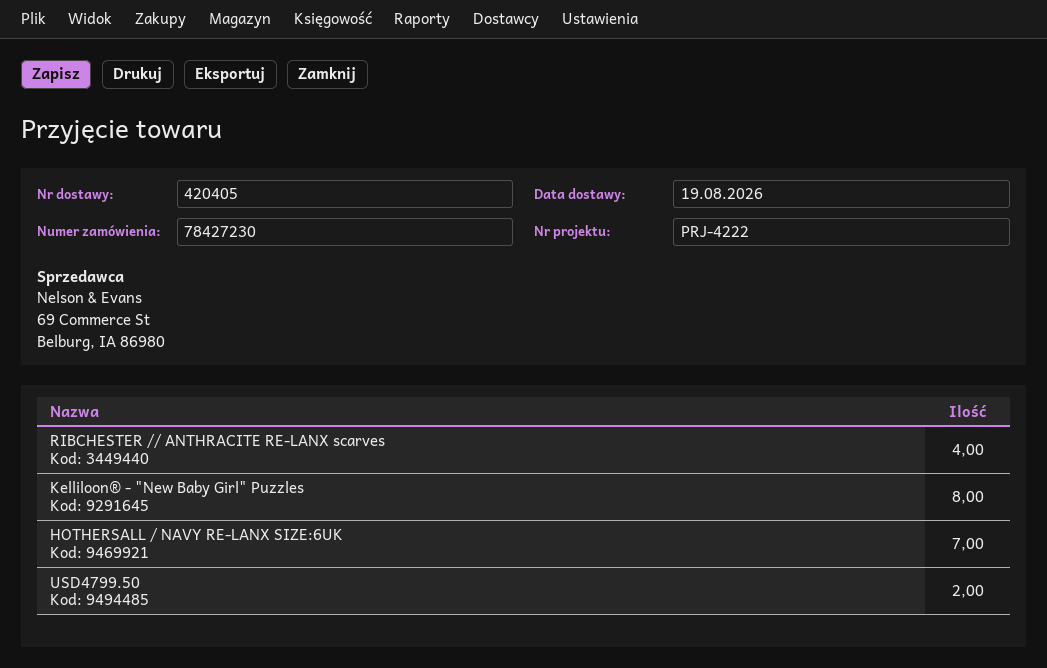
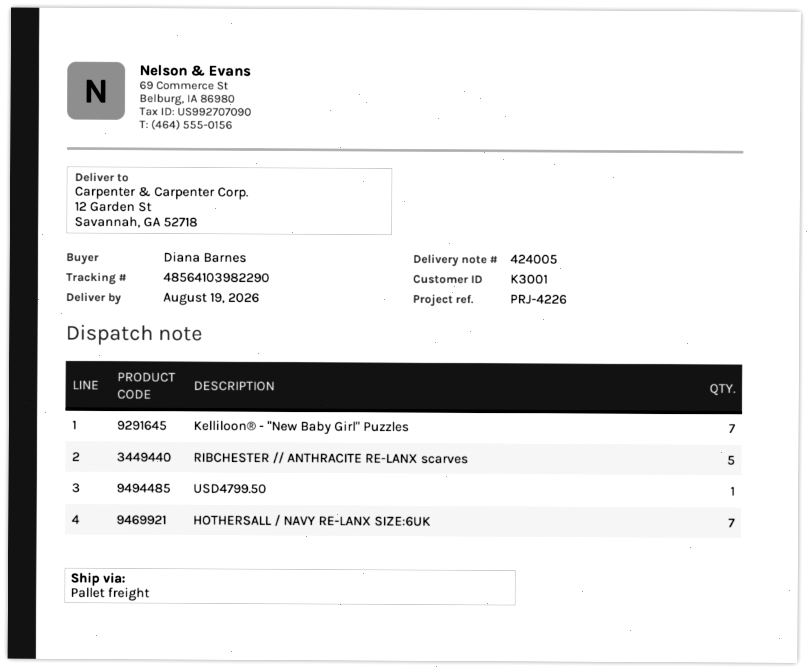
delivery note number: 420405 -> 424005
reference: PRJ-4222 -> PRJ-4226
RIBCHESTER // ANTHRACITE RE-LANX scarves: 4 -> 5
Kelliloon® - "New Baby Girl" Puzzles: 8 -> 7
USD4799.50: 2 -> 1

